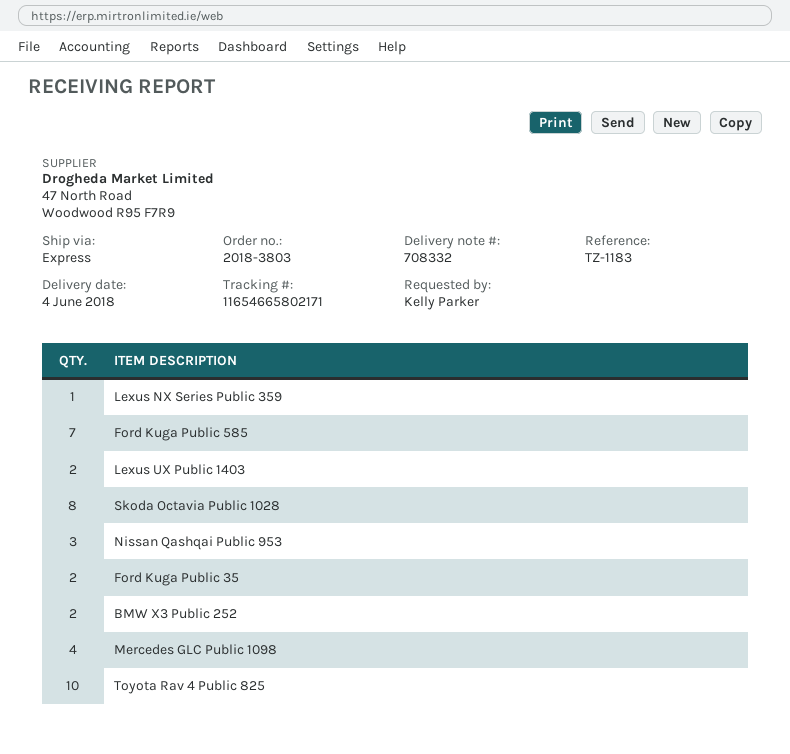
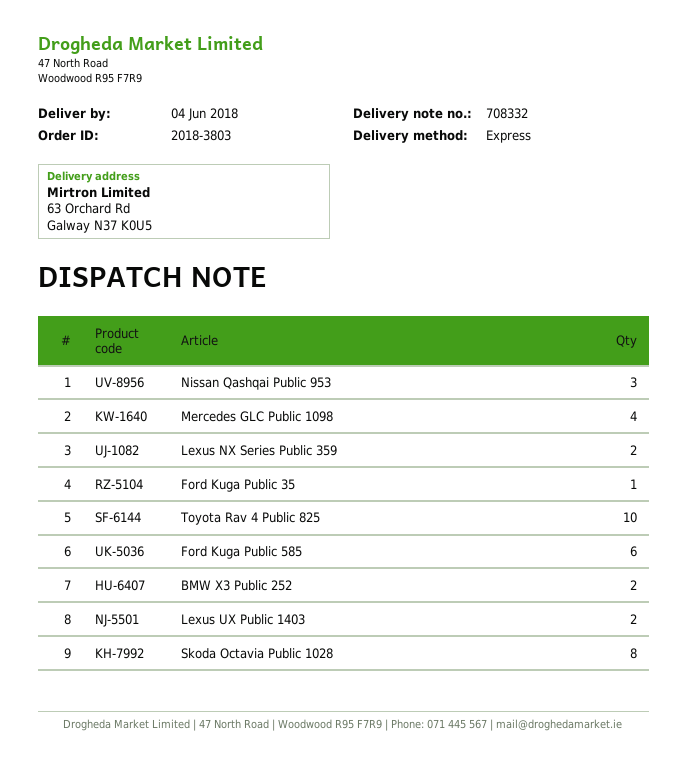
Lexus NX Series Public 359: 1 -> 2
Ford Kuga Public 585: 7 -> 6
Ford Kuga Public 35: 2 -> 1

